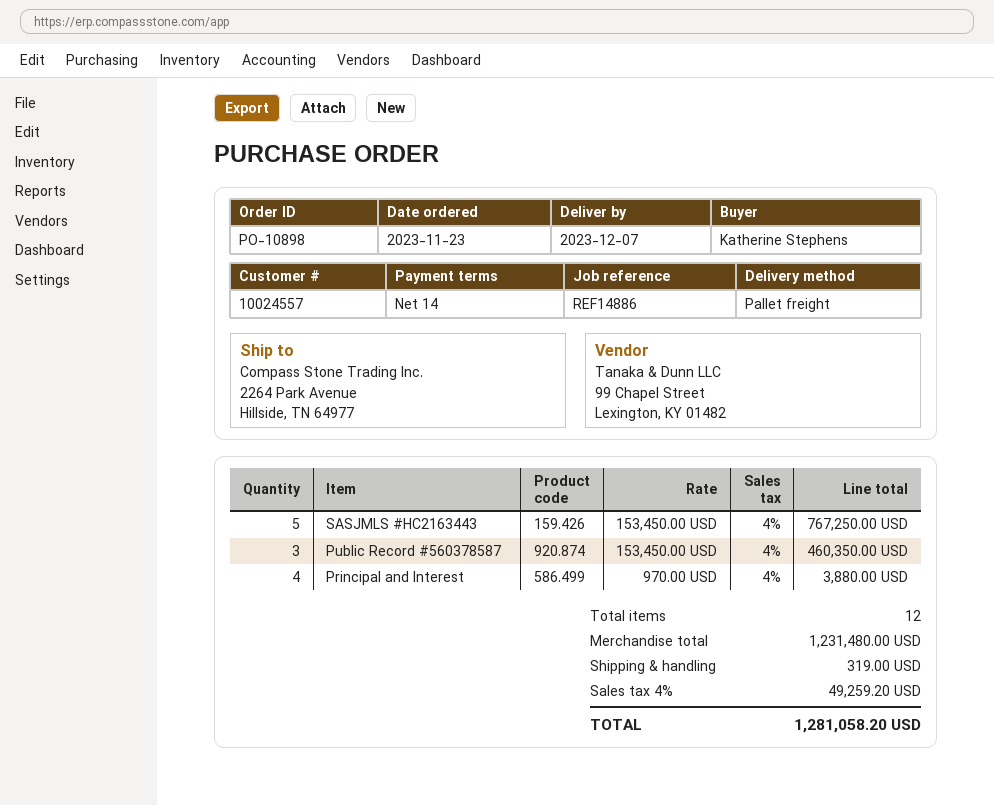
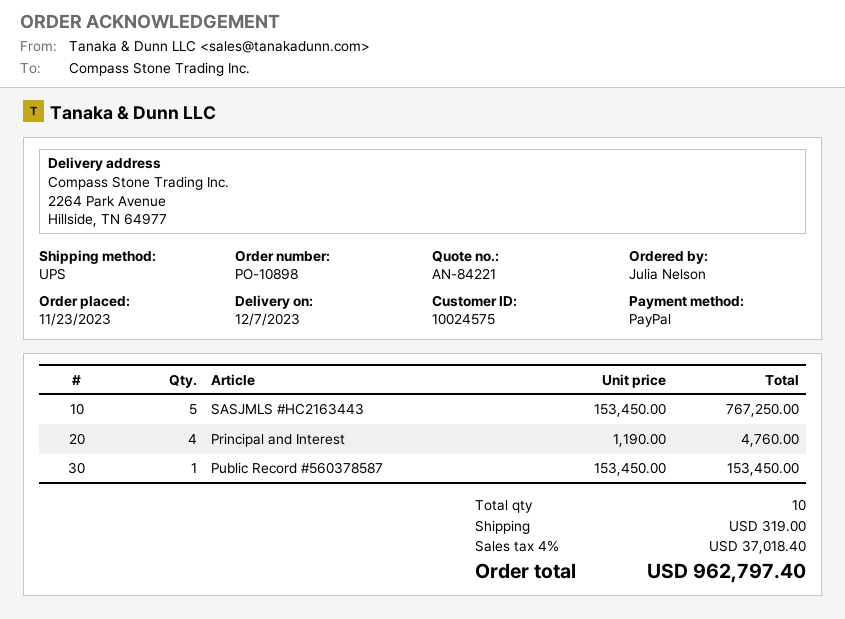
customer number: 10024557 -> 10024575
ordered by: Katherine Stephens -> Julia Nelson
shipping method: pallet freight -> UPS
Public Record #560378587: 3 x 153450.00 = 460350.00 -> 1 x 153450.00 = 153450.00
Principal and Interest: 4 x 970.00 = 3880.00 -> 4 x 1190.00 = 4760.00
total quantity: 12 -> 10
tax: 4% = 49259.20 -> 4% = 37018.40
total: 1281058.20 -> 962797.40

